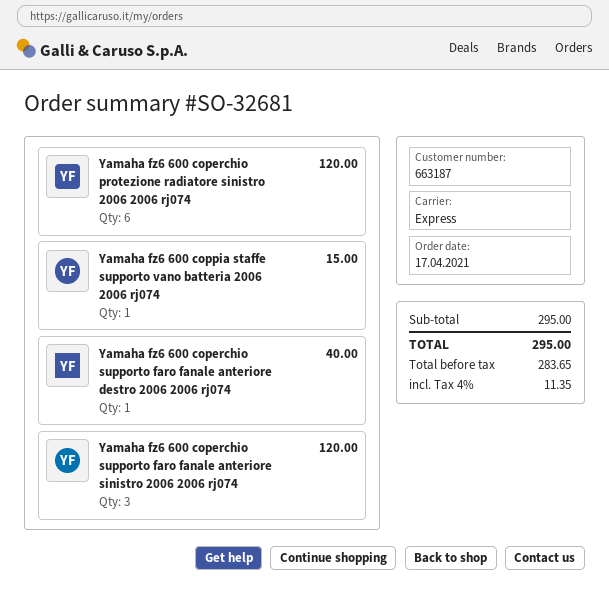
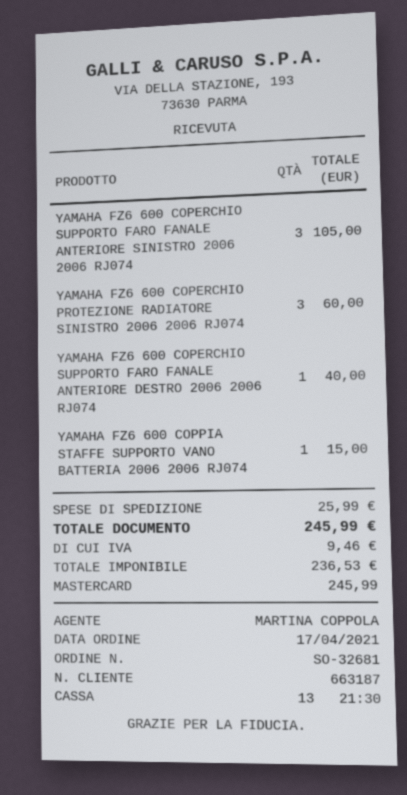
Yamaha fz6 600 coperchio protezione radiatore sinistro 2006 2006 rj074: 6 for 120.00 -> 3 for 60.00
Yamaha fz6 600 coperchio supporto faro fanale anteriore sinistro 2006 2006 rj074: 3 for 120.00 -> 3 for 105.00
shipping: none -> 25.99
net: 283.65 -> 236.53
tax: 11.35 -> 9.46
total: 295.00 -> 245.99

